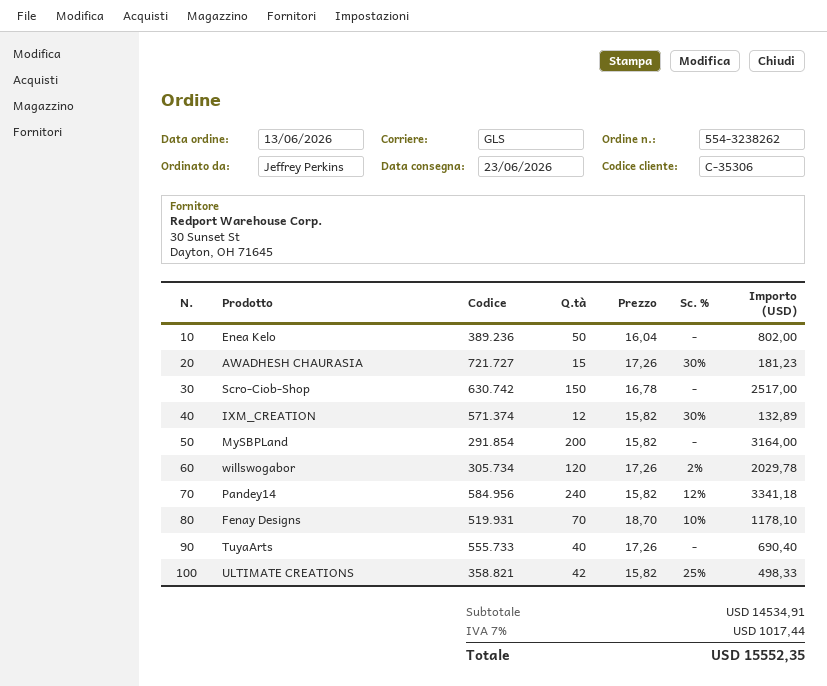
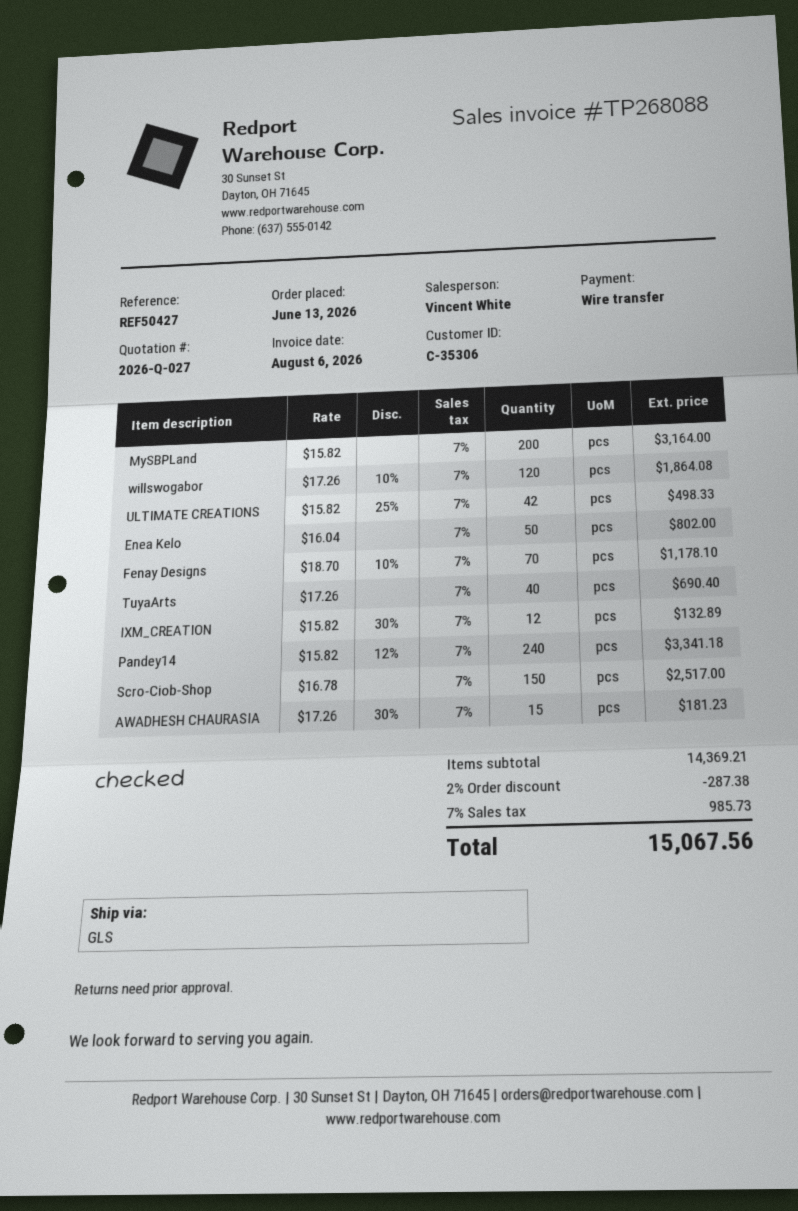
willswogabor: 120 x 17.26 - 2% = 2029.78 -> 120 x 17.26 - 10% = 1864.08
subtotal: 14534.91 -> 14369.21
discount: none -> 2% = 287.38
tax: 7% = 1017.44 -> 7% = 985.73
total: 15552.35 -> 15067.56

